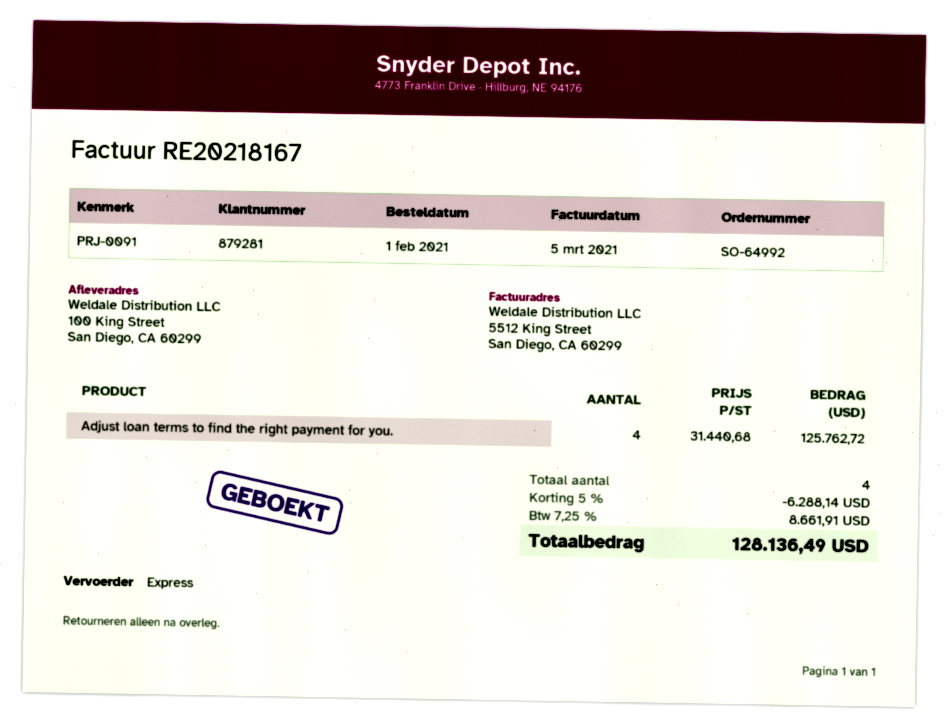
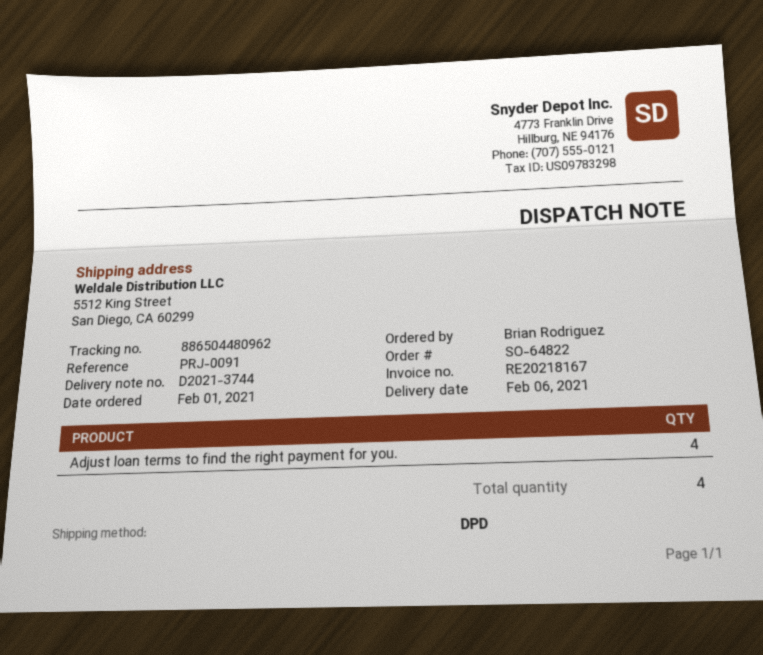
order number: SO-64992 -> SO-64822
shipping method: express -> DPD
ship to: 100 King Street, San Diego, CA 60299 -> 5512 King Street, San Diego, CA 60299

